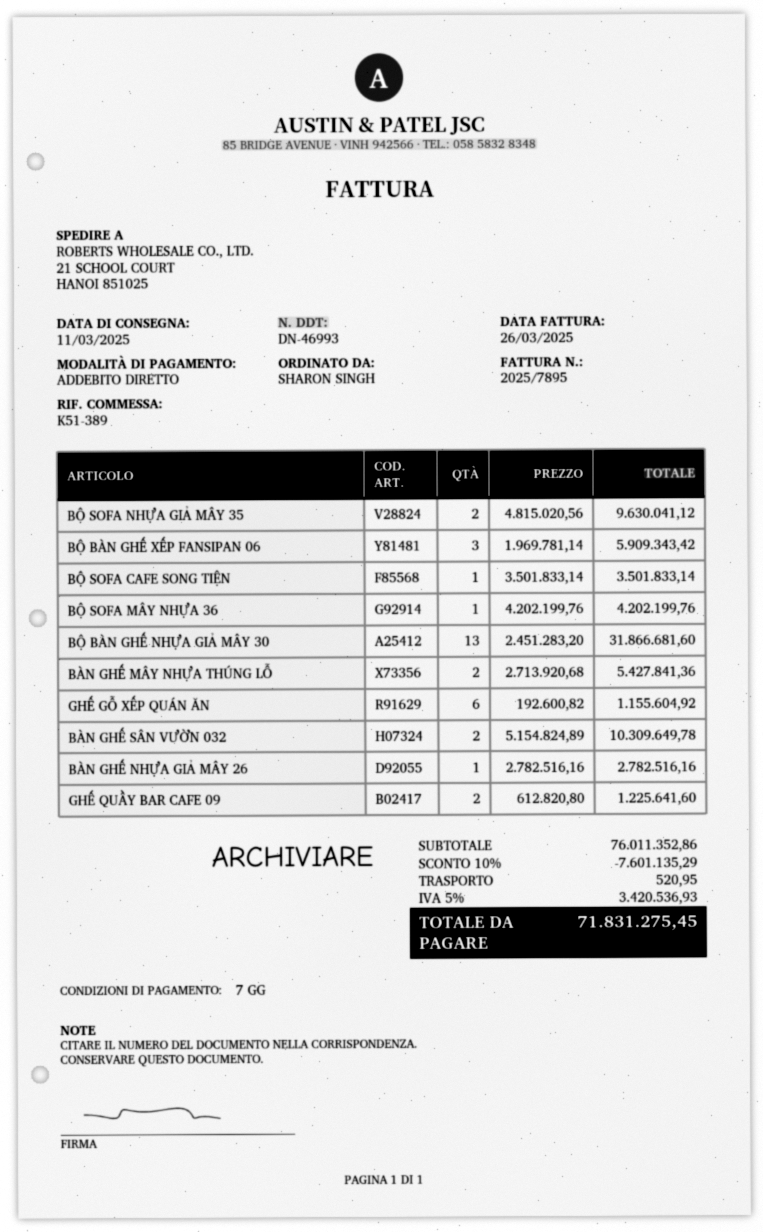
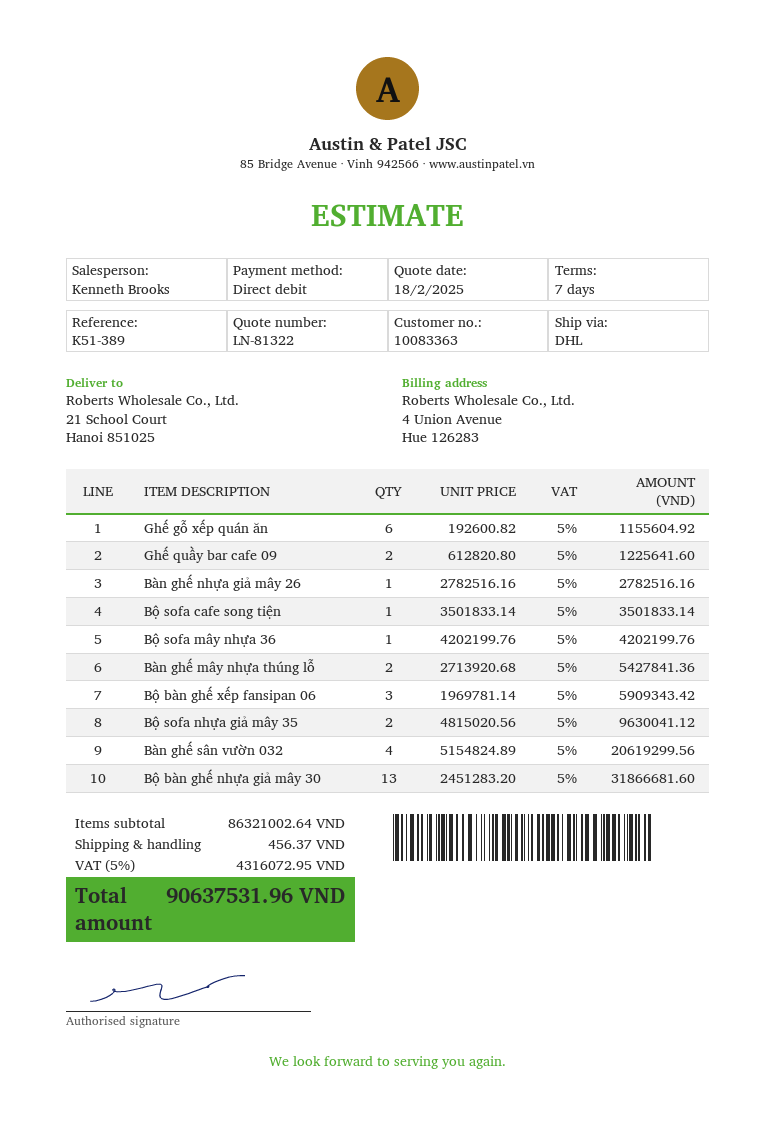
BÀN GHẾ SÂN VƯỜN 032: 2 x 5154824.89 = 10309649.78 -> 4 x 5154824.89 = 20619299.56
subtotal: 76011352.86 -> 86321002.64
discount: 10% = 7601135.29 -> none
shipping: 520.95 -> 456.37
tax: 5% = 3420536.93 -> 5% = 4316072.95
total: 71831275.45 -> 90637531.96

